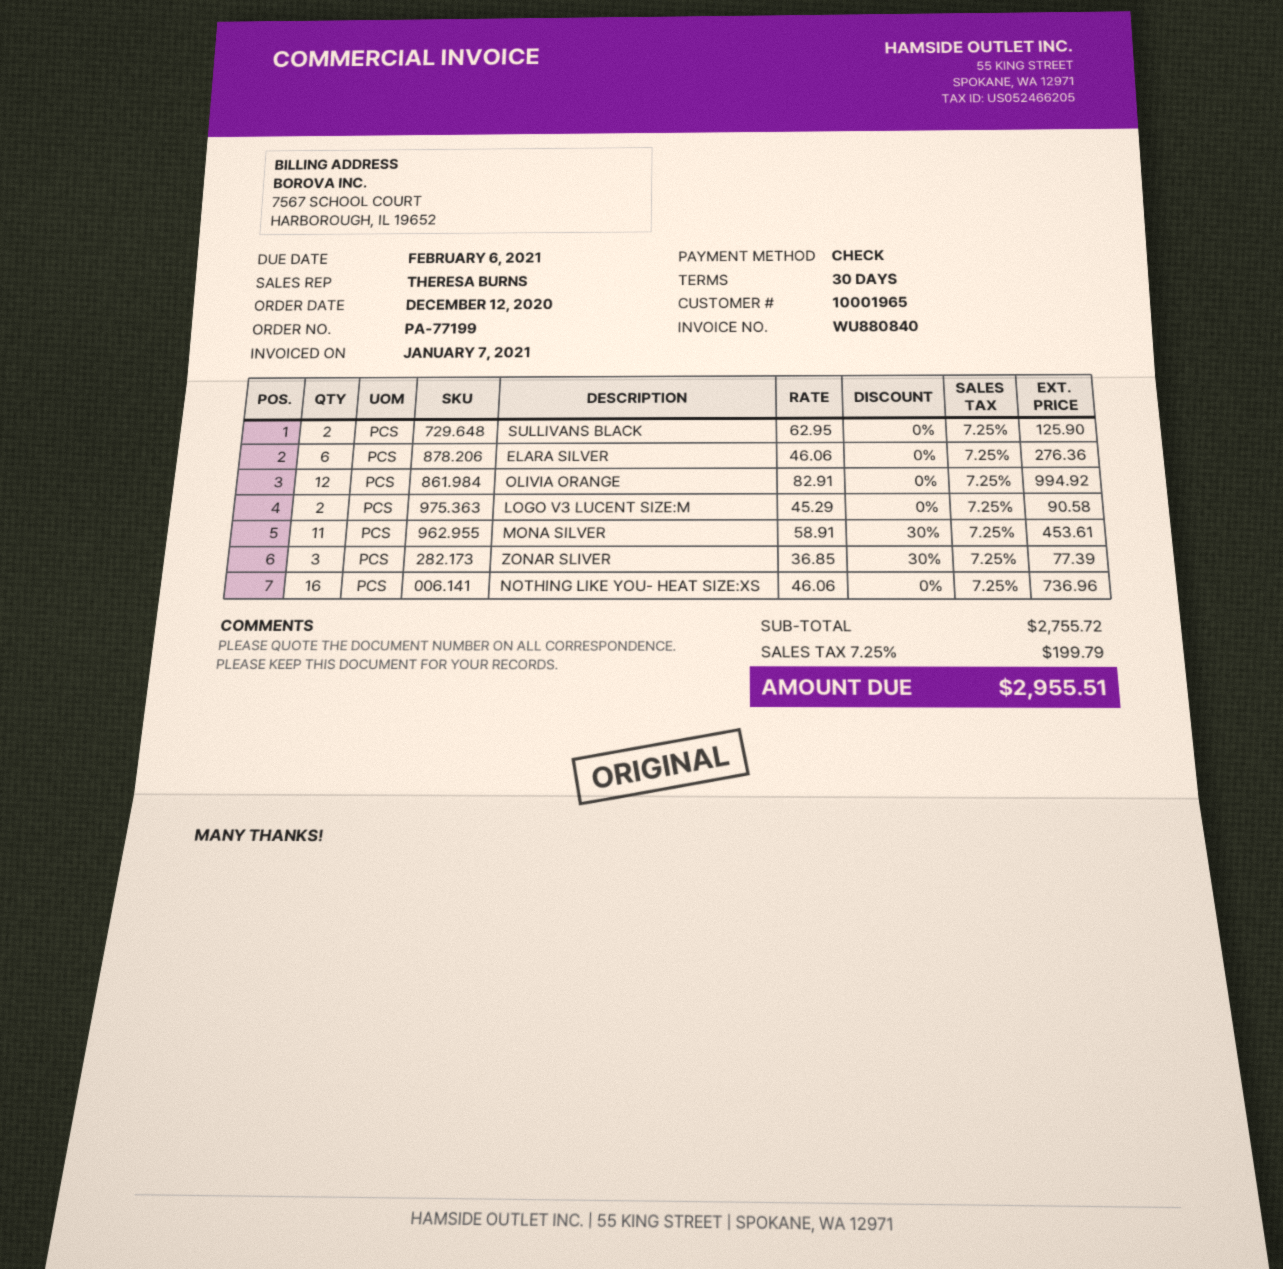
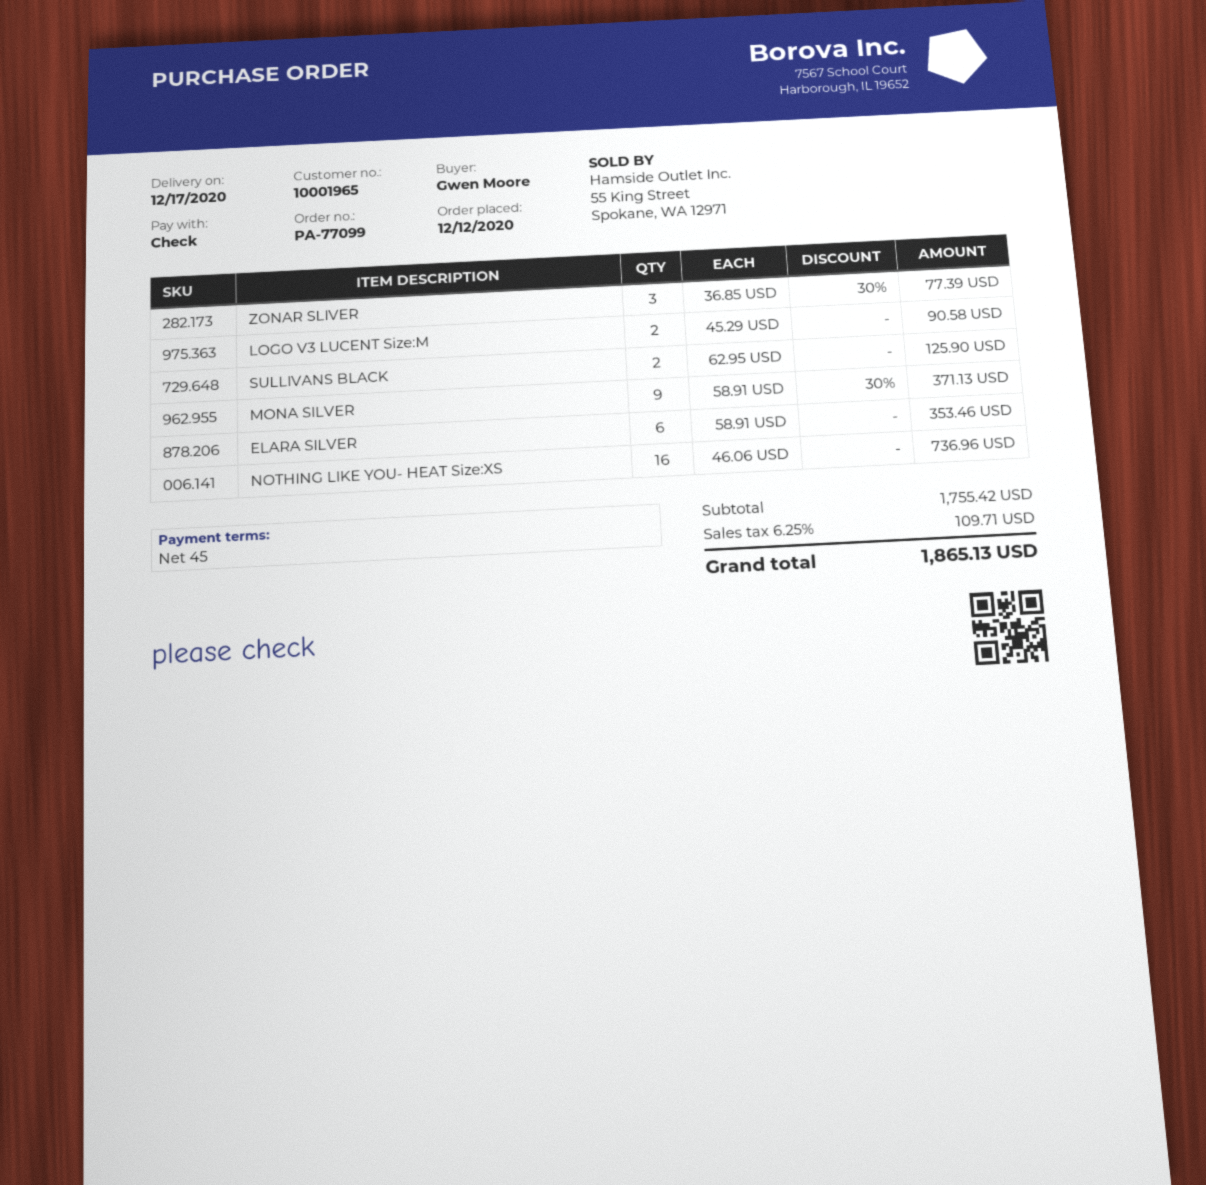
order number: PA-77199 -> PA-77099
payment terms: 30 days -> 45 days
ELARA SILVER: 6 x 46.06 = 276.36 -> 6 x 58.91 = 353.46
OLIVIA ORANGE: 12 x 82.91 = 994.92 -> none
MONA SILVER: 11 x 58.91 - 30% = 453.61 -> 9 x 58.91 - 30% = 371.13
subtotal: 2755.72 -> 1755.42
tax: 7.25% = 199.79 -> 6.25% = 109.71
total: 2955.51 -> 1865.13

